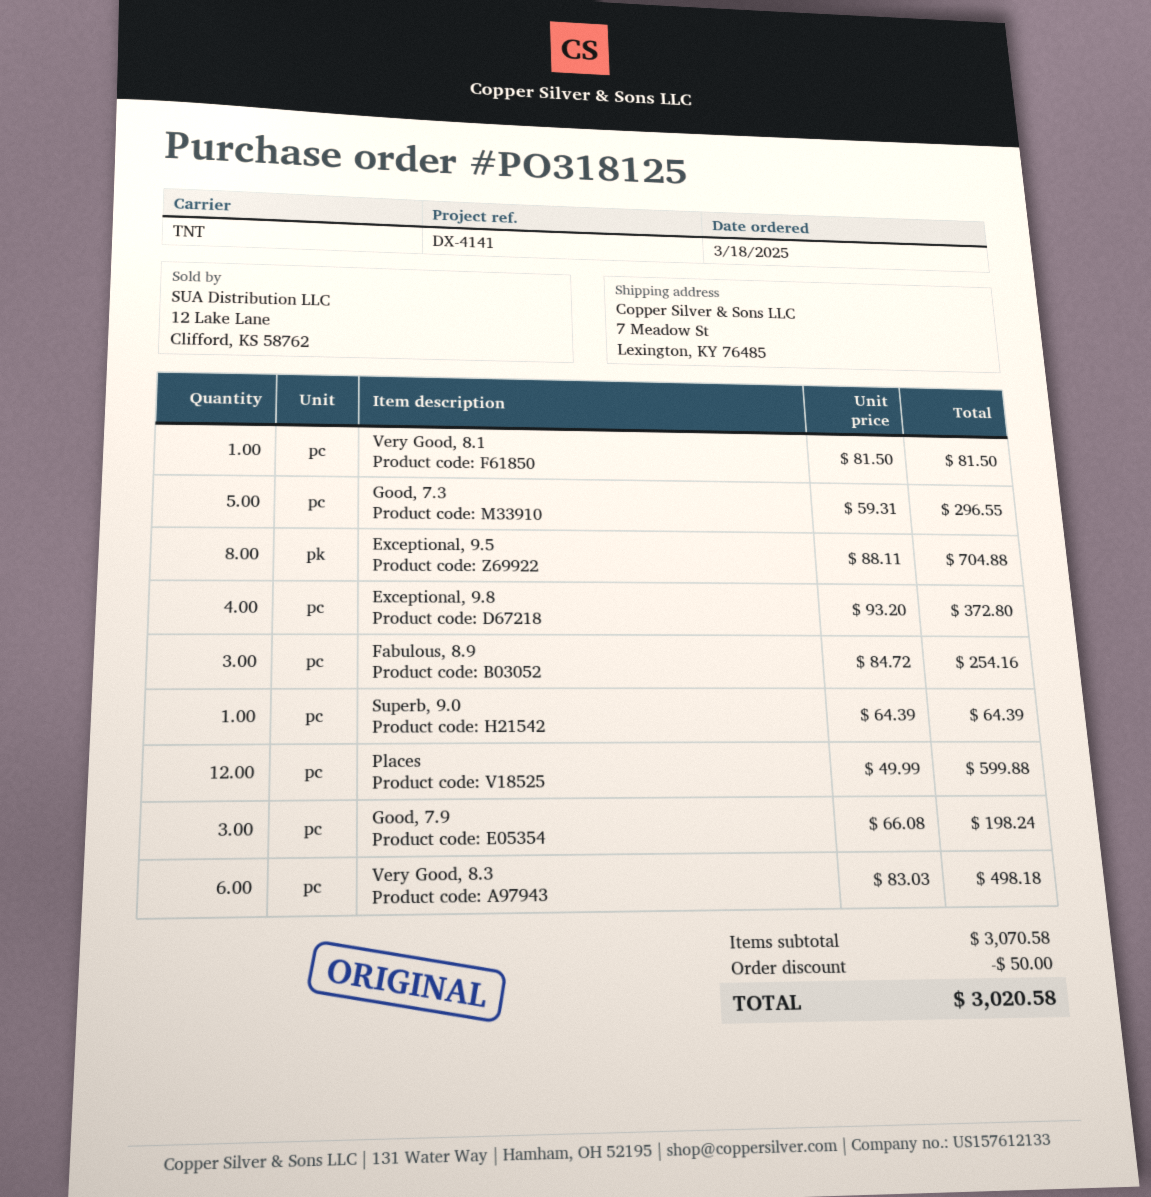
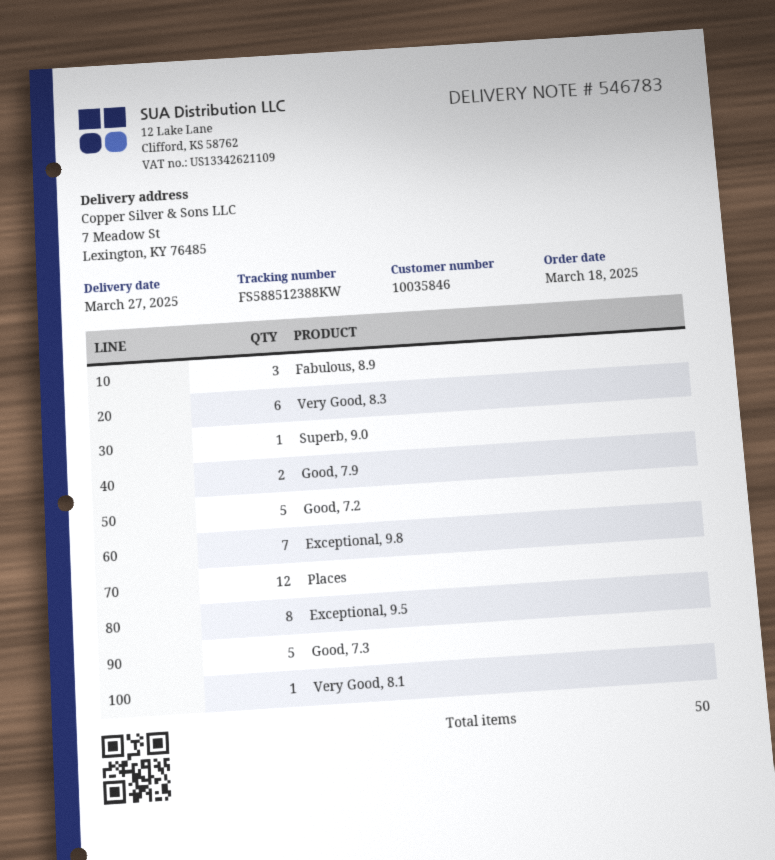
Exceptional, 9.8: 4 -> 7
Good, 7.9: 3 -> 2
Good, 7.2: none -> 5

